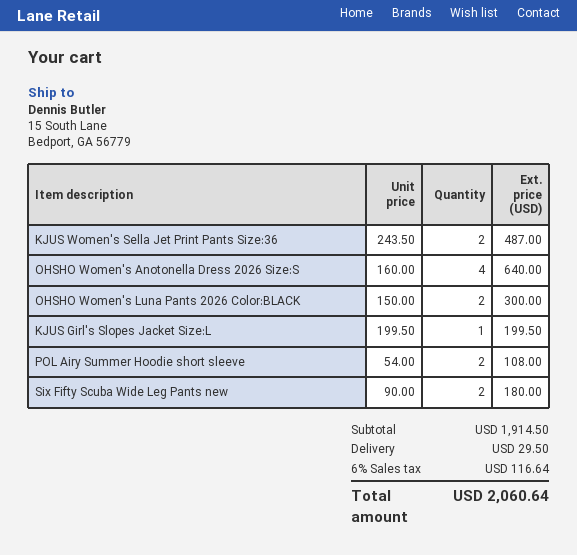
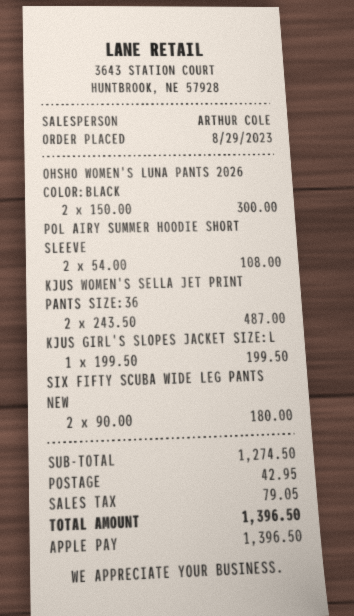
OHSHO Women's Anotonella Dress 2026 Size:S: 4 x 160.00 = 640.00 -> none
subtotal: 1914.50 -> 1274.50
shipping: 29.50 -> 42.95
tax: 116.64 -> 79.05
total: 2060.64 -> 1396.50

